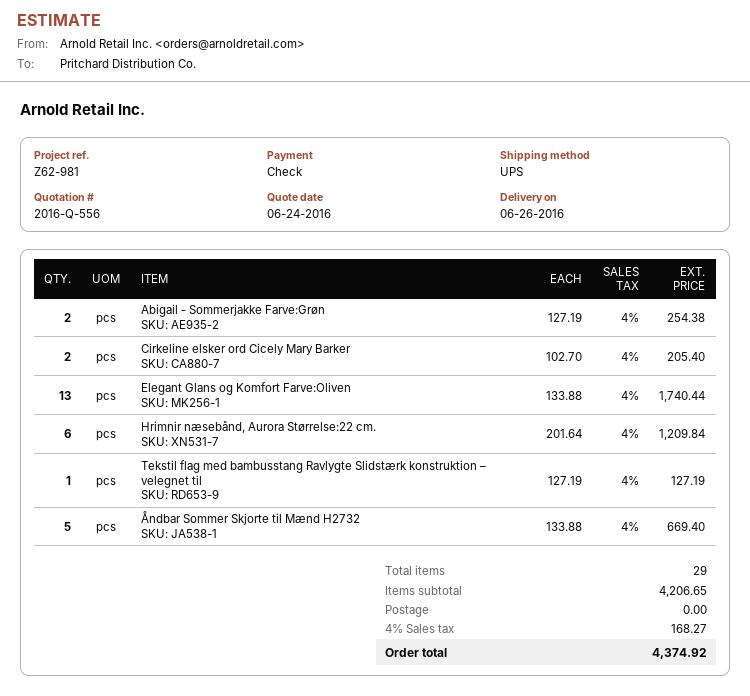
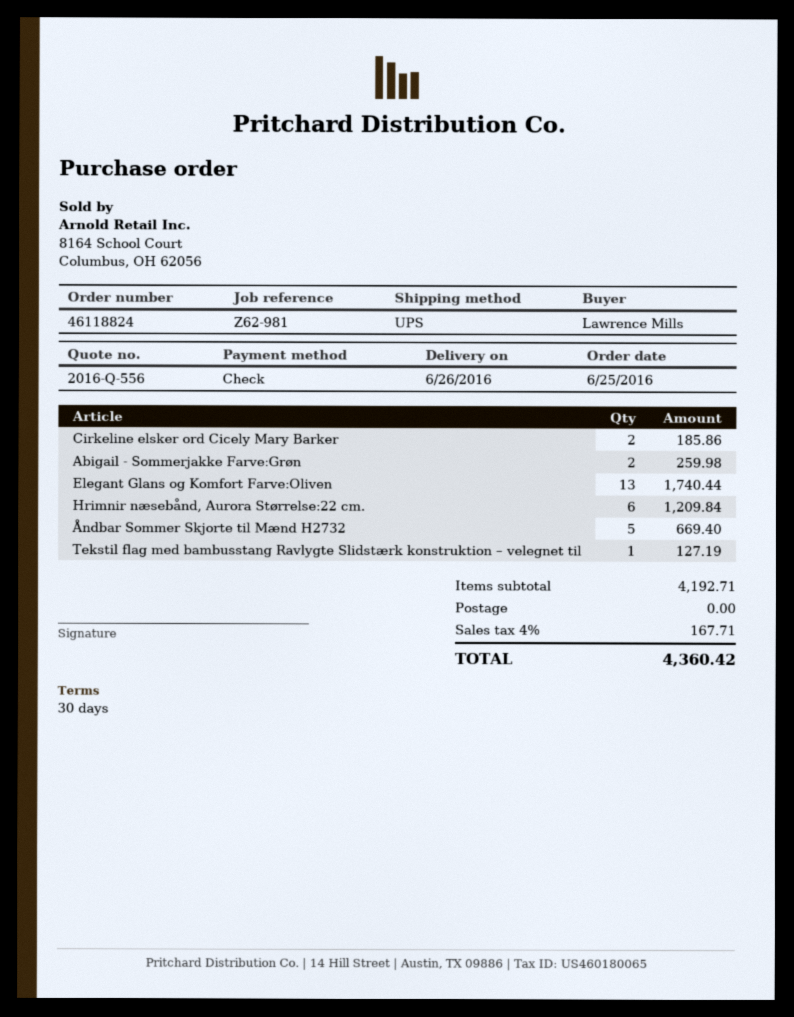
Abigail - Sommerjakke Farve:Grøn: 2 for 254.38 -> 2 for 259.98
Cirkeline elsker ord Cicely Mary Barker: 2 for 205.40 -> 2 for 185.86
subtotal: 4206.65 -> 4192.71
tax: 4% = 168.27 -> 4% = 167.71
total: 4374.92 -> 4360.42

